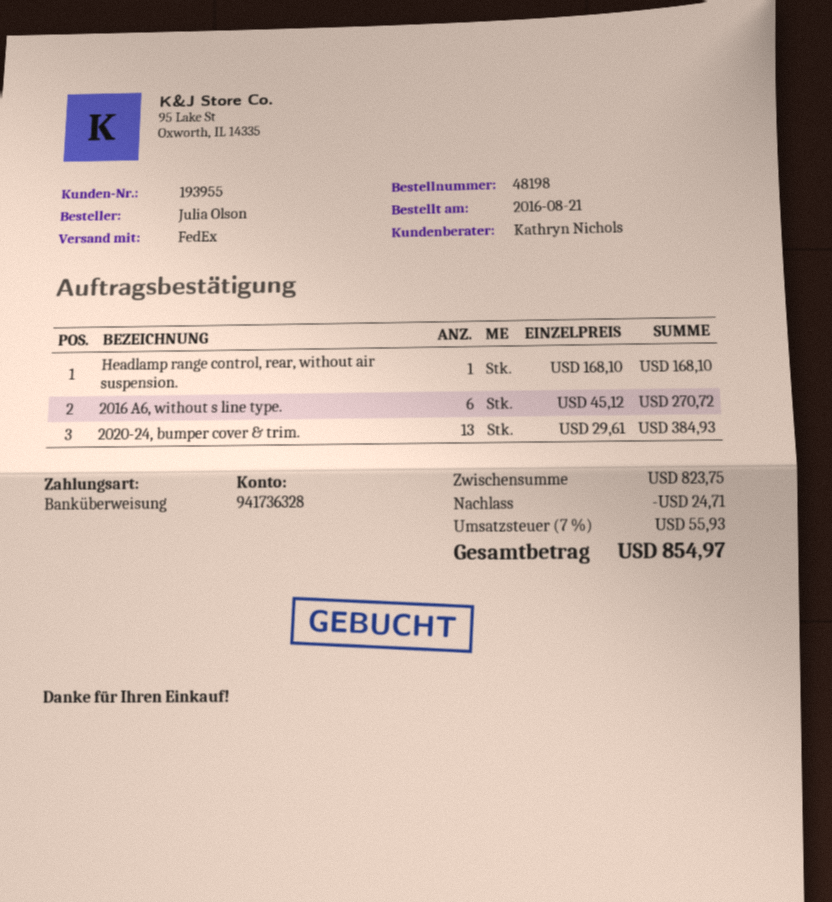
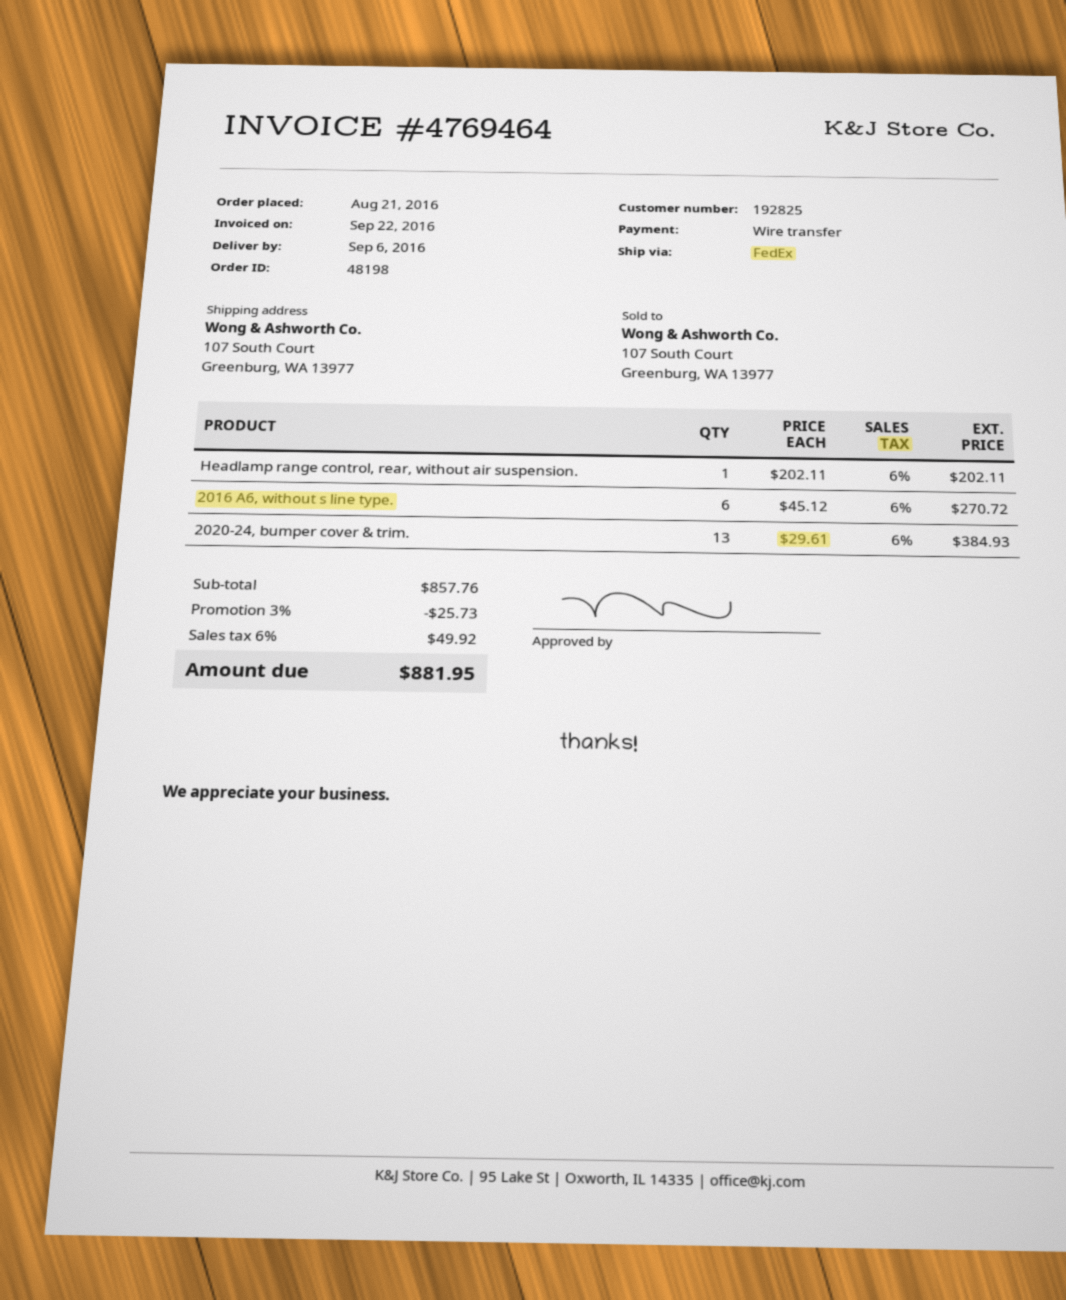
customer number: 193955 -> 192825
Headlamp range control, rear, without air suspension.: 1 x 168.10 = 168.10 -> 1 x 202.11 = 202.11
subtotal: 823.75 -> 857.76
discount: 24.71 -> 25.73
tax: 7% = 55.93 -> 6% = 49.92
total: 854.97 -> 881.95

